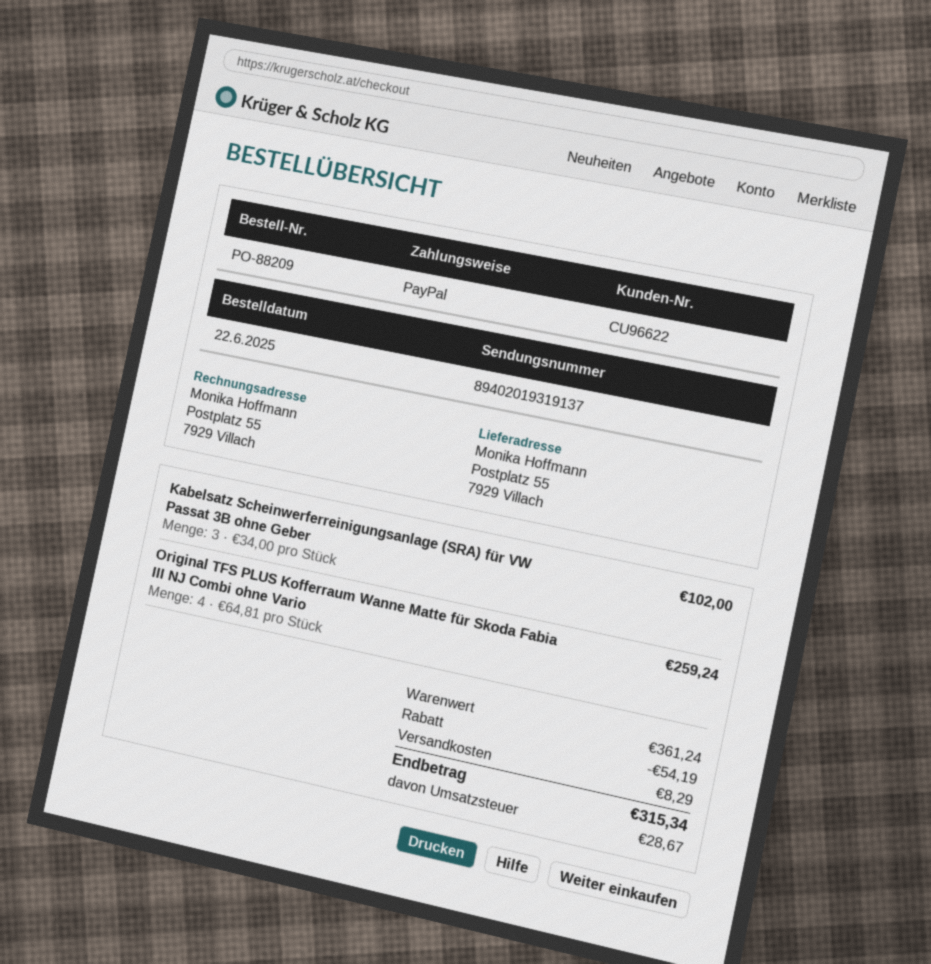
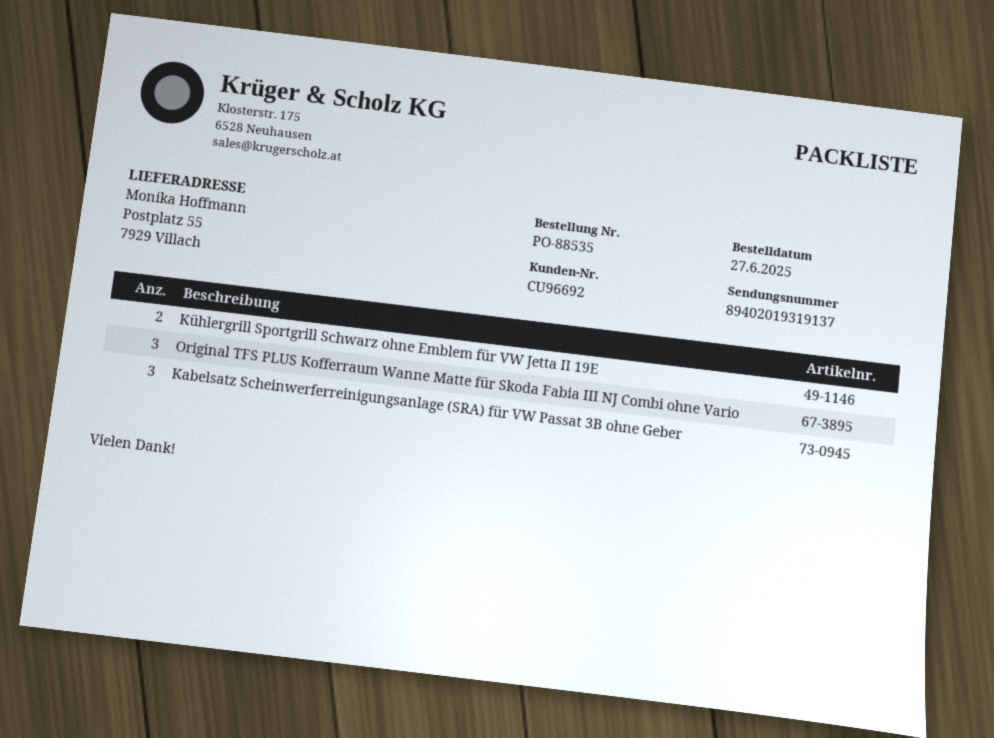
order number: PO-88209 -> PO-88535
order date: 2025-06-22 -> 2025-06-27
customer number: CU96622 -> CU96692
Original TFS PLUS Kofferraum Wanne Matte für Skoda Fabia III NJ Combi ohne Vario: 4 -> 3
Kühlergrill Sportgrill Schwarz ohne Emblem für VW Jetta II 19E: none -> 2

